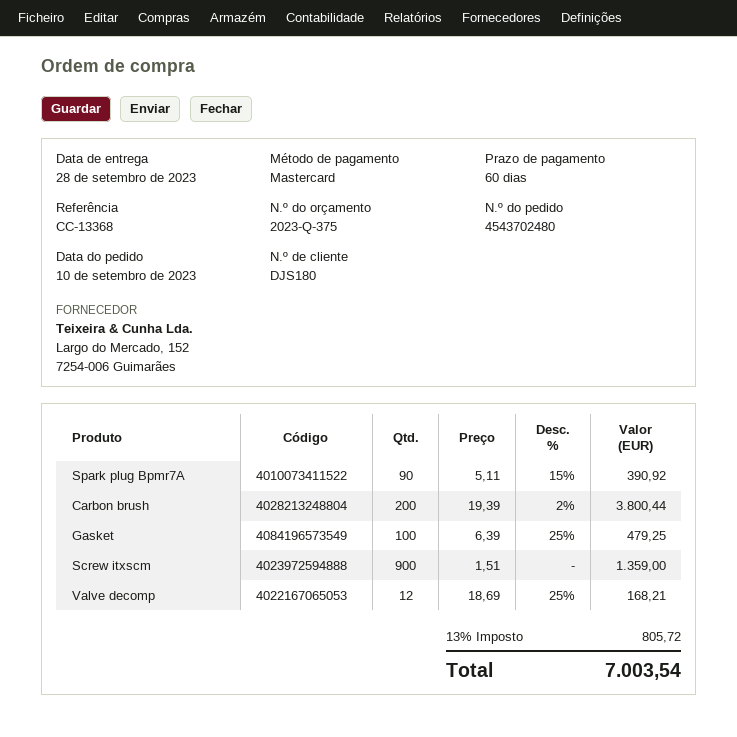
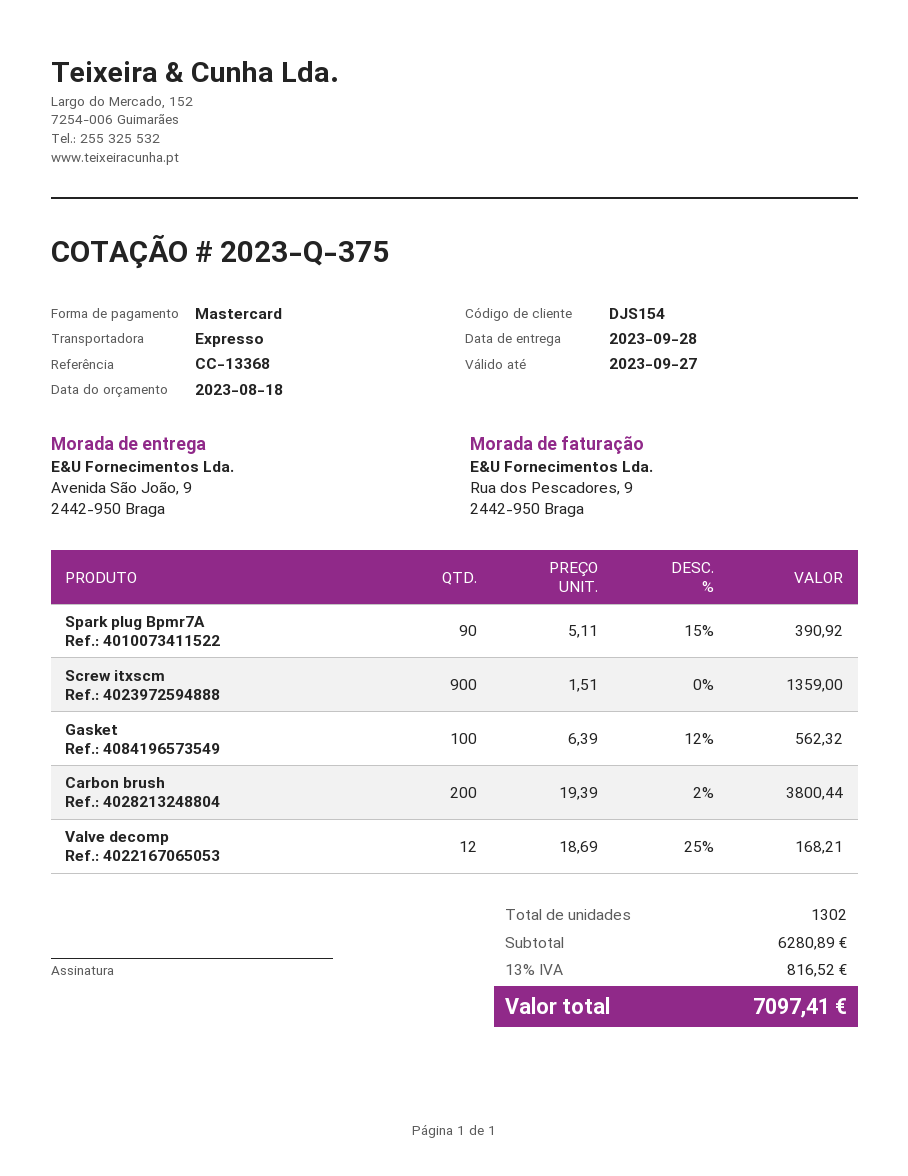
customer number: DJS180 -> DJS154
Gasket: 100 x 6.39 - 25% = 479.25 -> 100 x 6.39 - 12% = 562.32
tax: 13% = 805.72 -> 13% = 816.52
total: 7003.54 -> 7097.41

